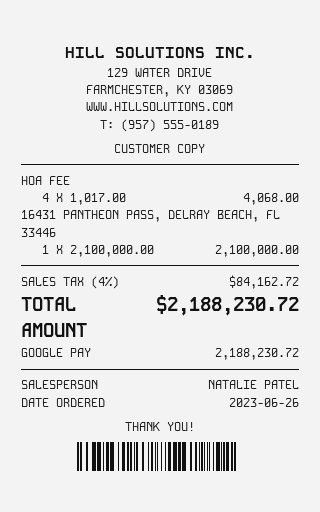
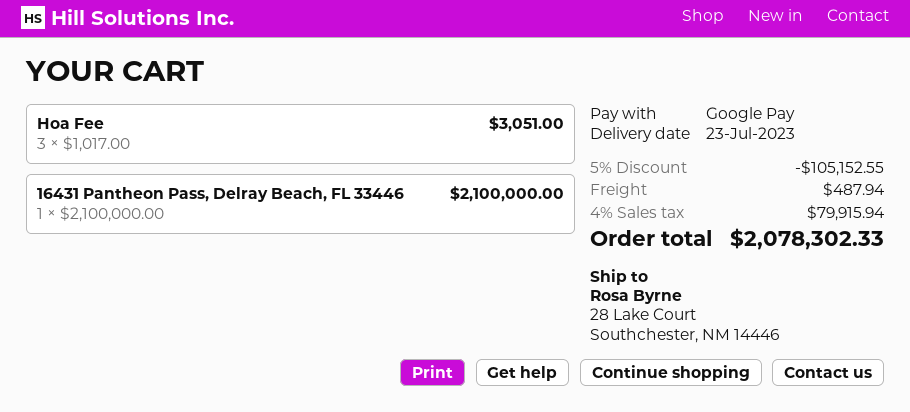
HOA FEE: 4 x 1017.00 = 4068.00 -> 3 x 1017.00 = 3051.00
discount: none -> 5% = 105152.55
shipping: none -> 487.94
tax: 4% = 84162.72 -> 4% = 79915.94
total: 2188230.72 -> 2078302.33

